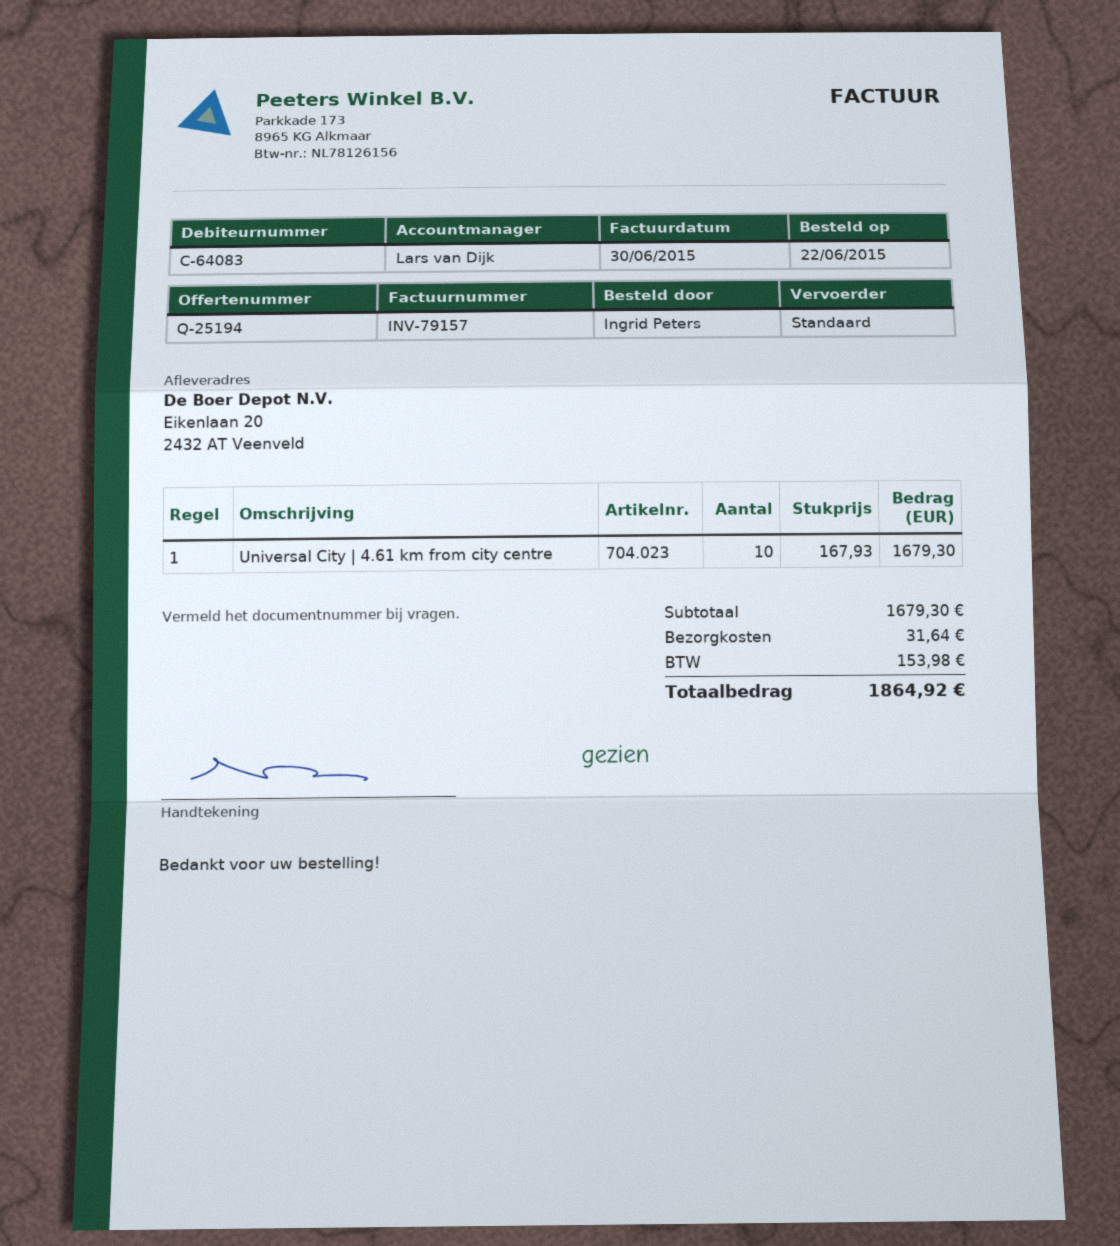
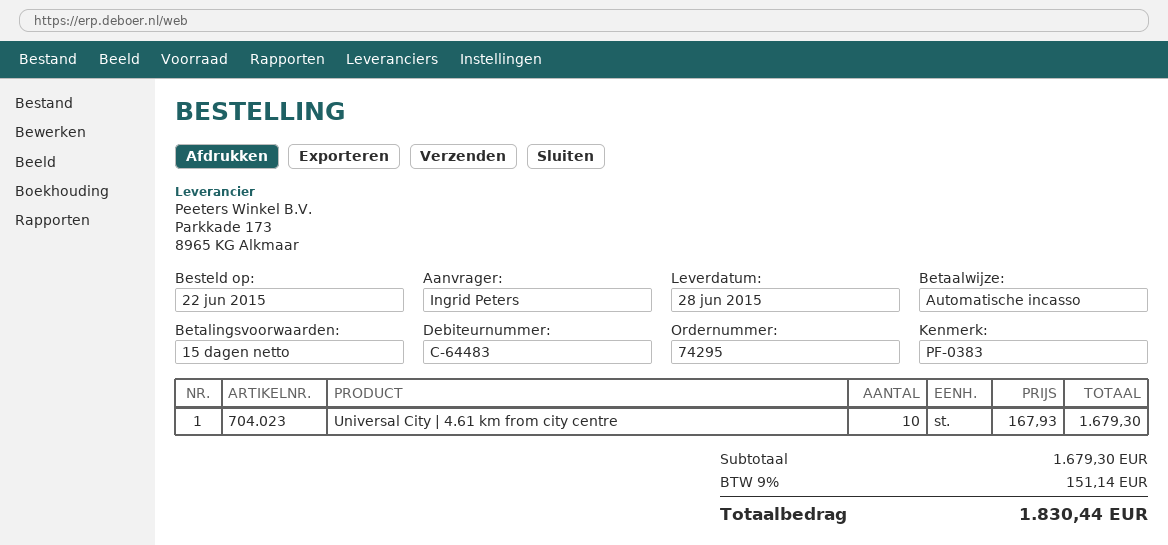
customer number: C-64083 -> C-64483
shipping: 31.64 -> none
tax: 153.98 -> 151.14
total: 1864.92 -> 1830.44

